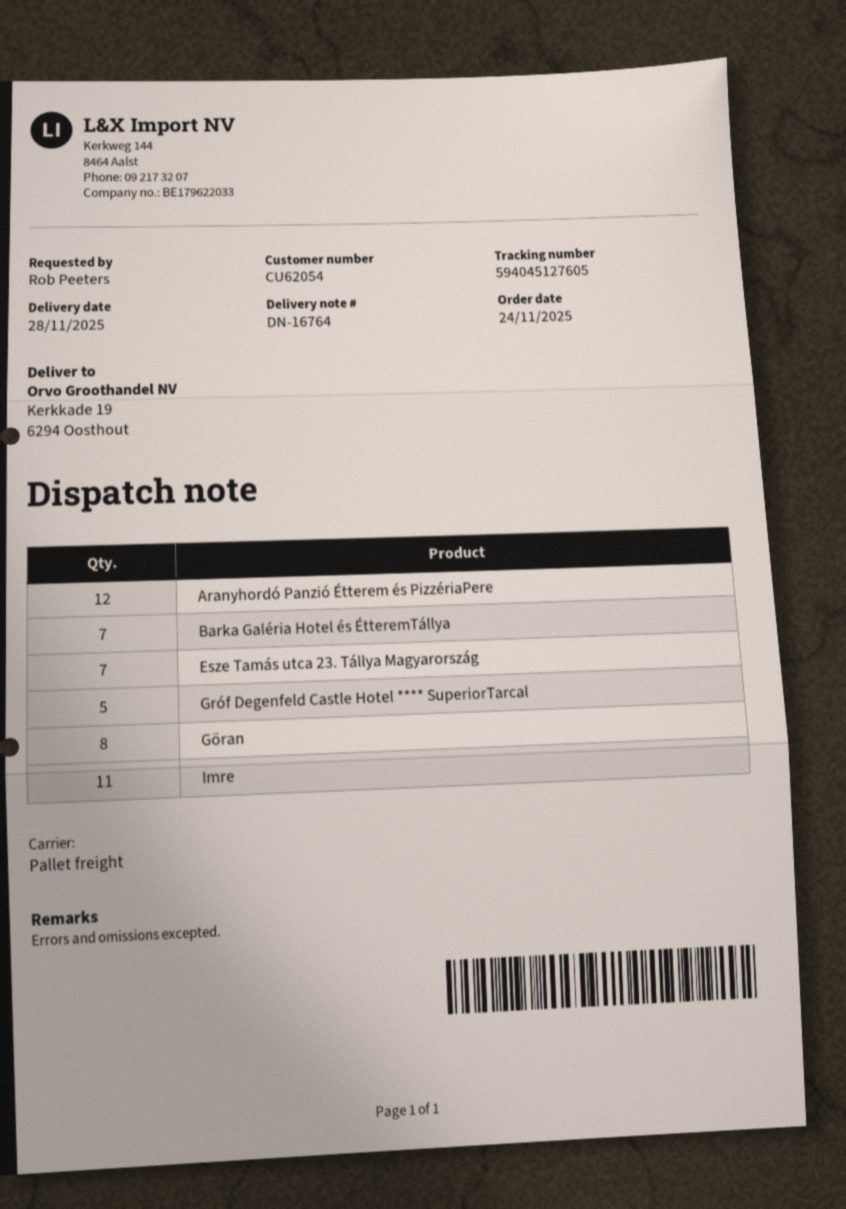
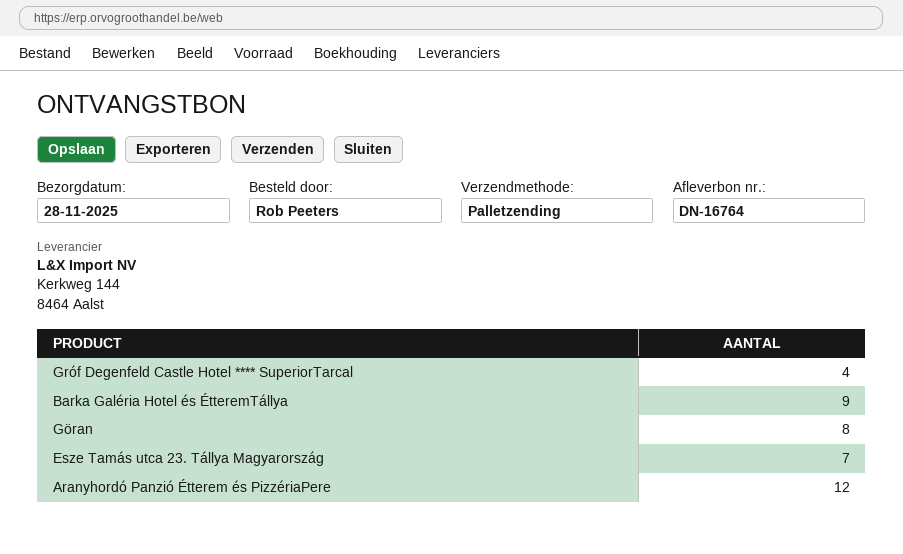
Barka Galéria Hotel és ÉtteremTállya: 7 -> 9
Gróf Degenfeld Castle Hotel **** SuperiorTarcal: 5 -> 4
Imre: 11 -> none

